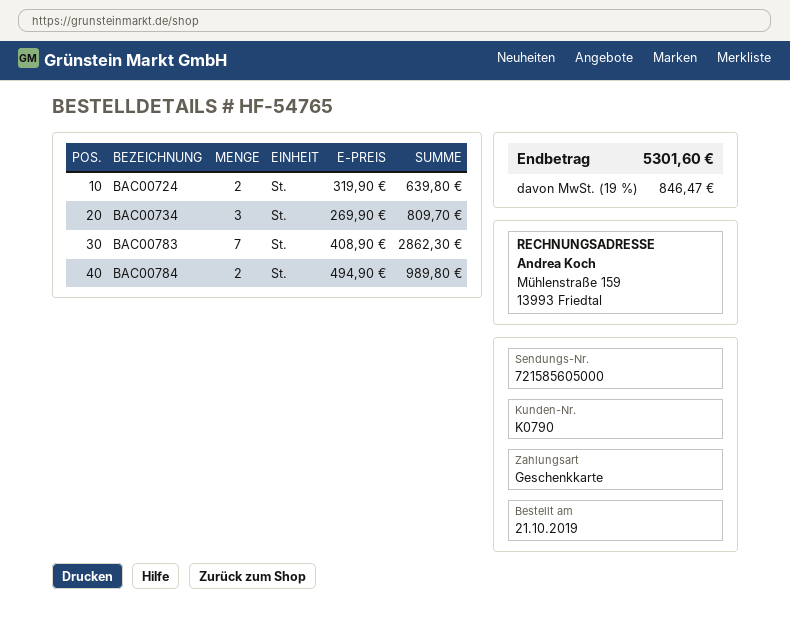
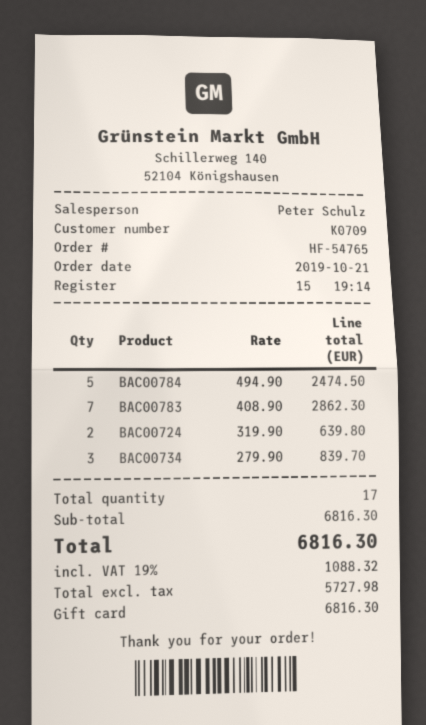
customer number: K0790 -> K0709
BAC00734: 3 x 269.90 = 809.70 -> 3 x 279.90 = 839.70
BAC00784: 2 x 494.90 = 989.80 -> 5 x 494.90 = 2474.50
tax: 19% = 846.47 -> 19% = 1088.32
total: 5301.60 -> 6816.30

